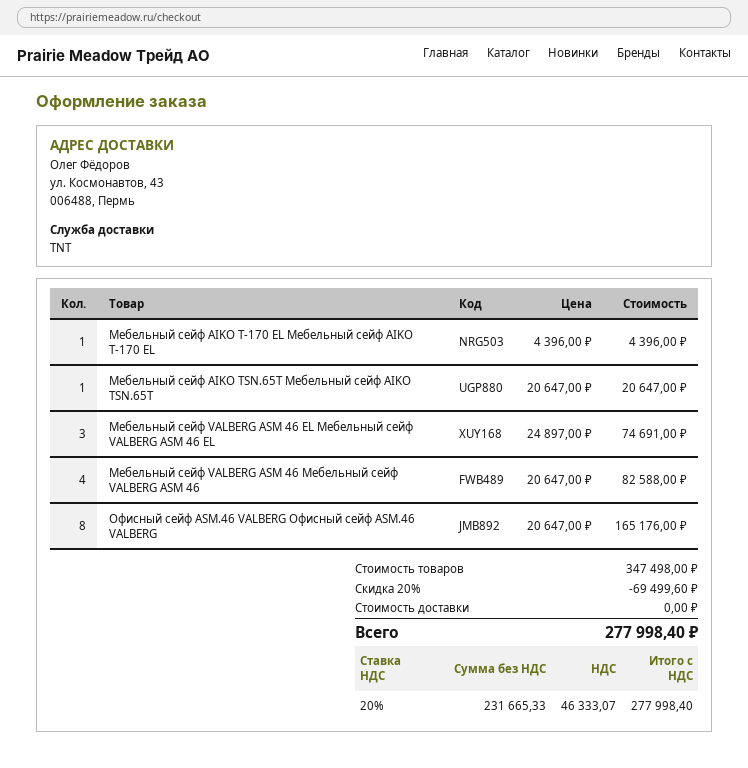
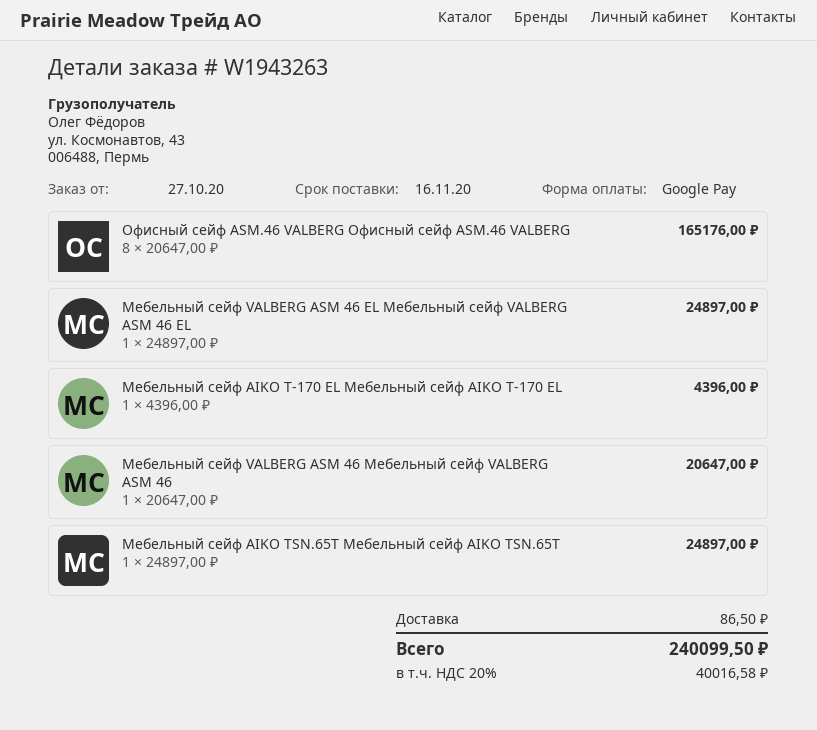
Мебельный сейф AIKO TSN.65T Мебельный сейф AIKO TSN.65T: 1 x 20647.00 = 20647.00 -> 1 x 24897.00 = 24897.00
Мебельный сейф VALBERG ASM 46 EL Мебельный сейф VALBERG ASM 46 EL: 3 x 24897.00 = 74691.00 -> 1 x 24897.00 = 24897.00
Мебельный сейф VALBERG ASM 46 Мебельный сейф VALBERG ASM 46: 4 x 20647.00 = 82588.00 -> 1 x 20647.00 = 20647.00
discount: 20% = 69499.60 -> none
shipping: 0.00 -> 86.50
tax: 20% = 46333.07 -> 20% = 40016.58
total: 277998.40 -> 240099.50

